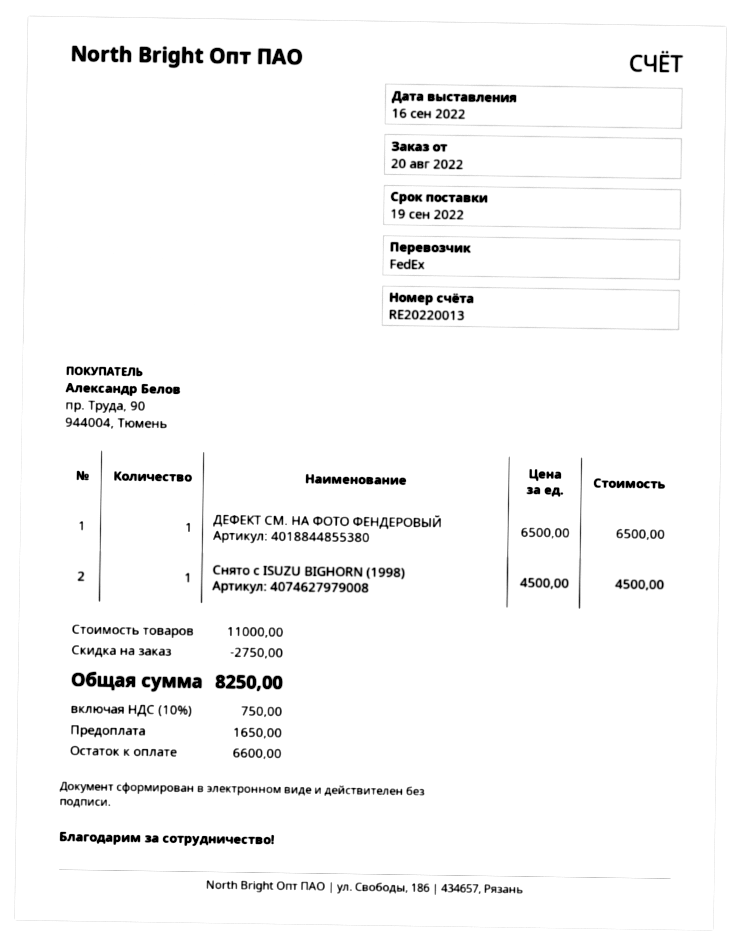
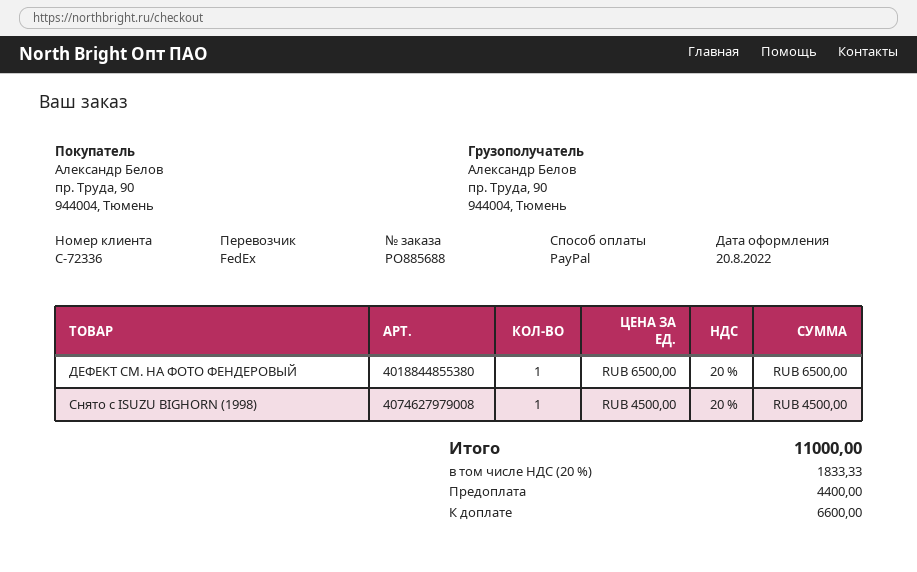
discount: 2750.00 -> none
tax: 10% = 750.00 -> 20% = 1833.33
total: 8250.00 -> 11000.00
deposit: 1650.00 -> 4400.00

